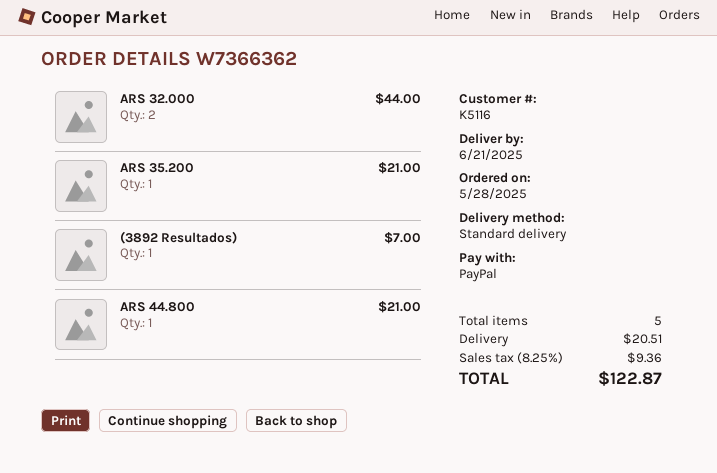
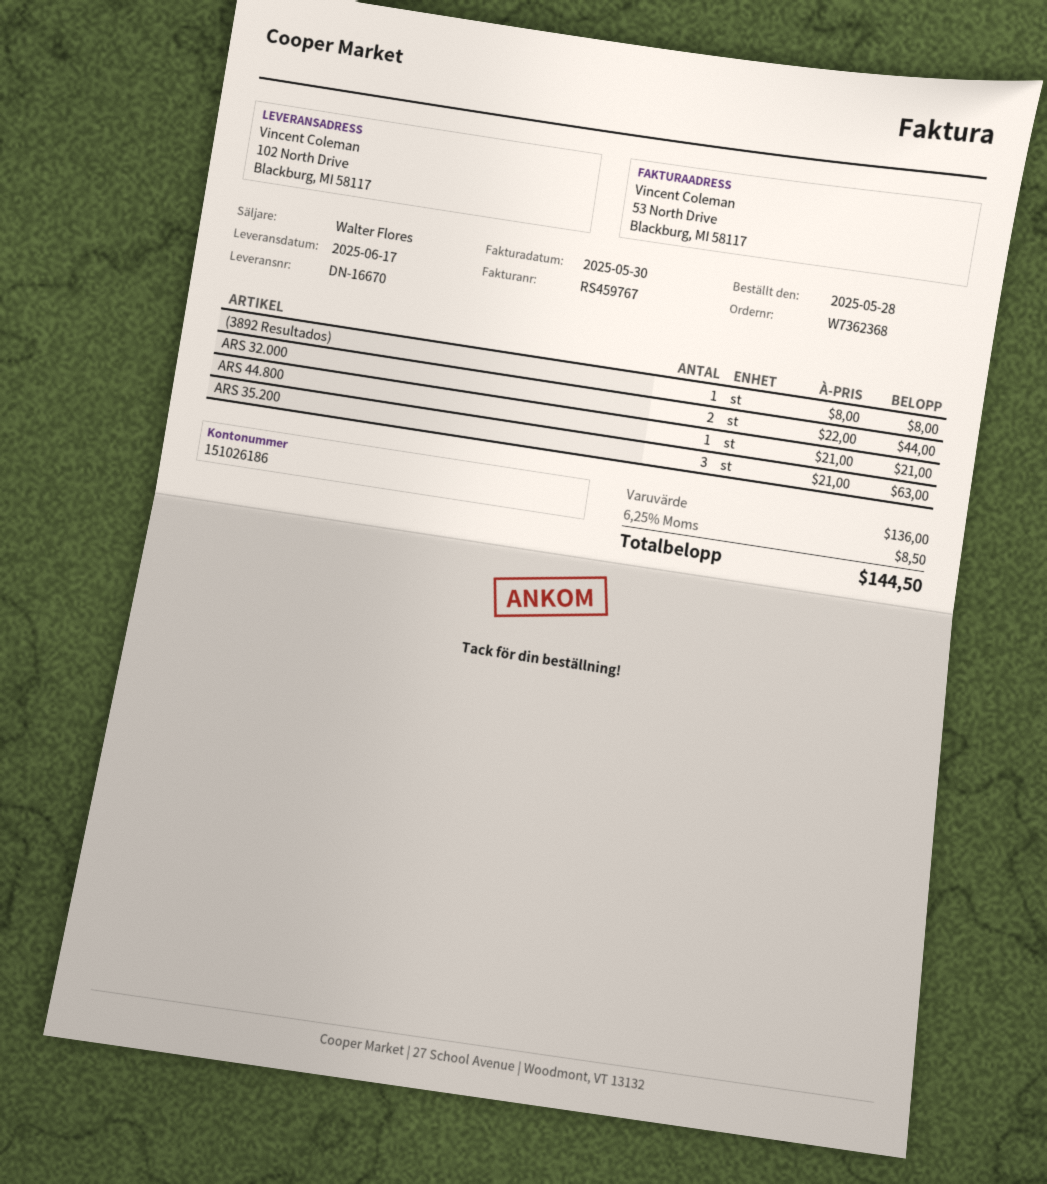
order number: W7366362 -> W7362368
delivery date: 2025-06-21 -> 2025-06-17
ARS 35.200: 1 for 21.00 -> 3 for 63.00
(3892 Resultados): 1 for 7.00 -> 1 for 8.00
shipping: 20.51 -> none
tax: 8.25% = 9.36 -> 6.25% = 8.50
total: 122.87 -> 144.50

